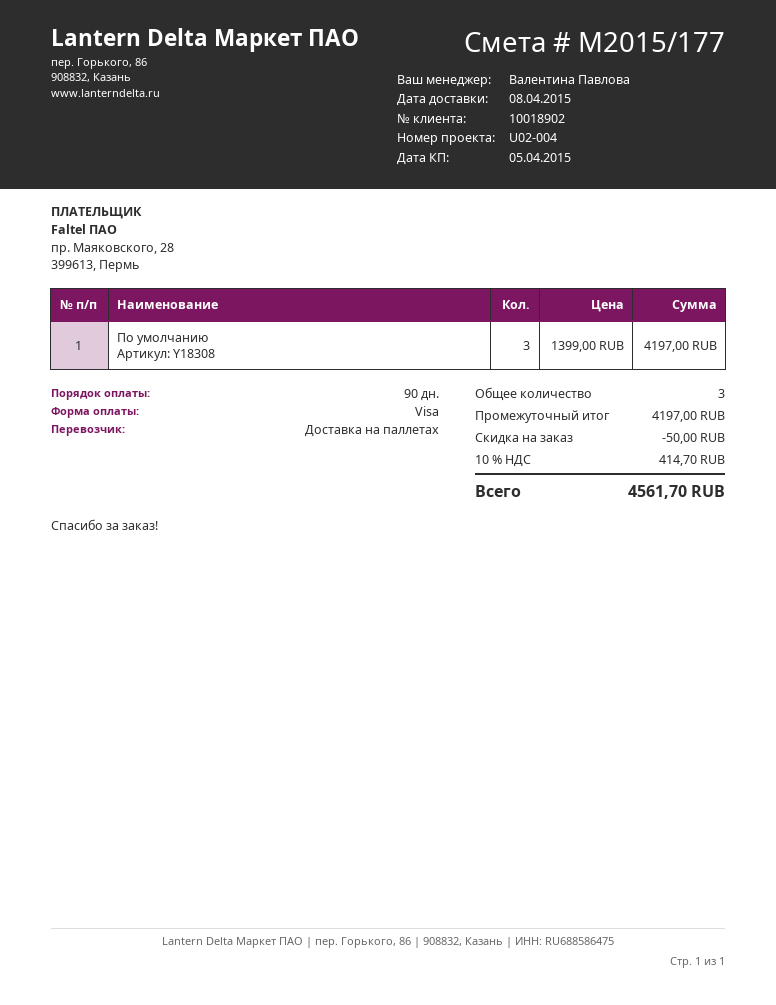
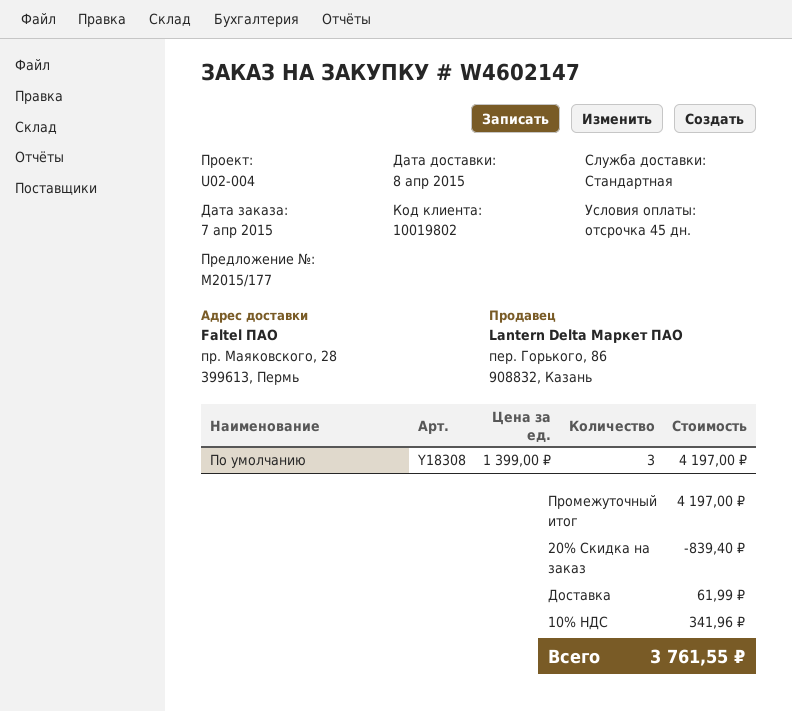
payment terms: 90 days -> 45 days
customer number: 10018902 -> 10019802
shipping method: pallet freight -> standard
discount: 50.00 -> 839.40
shipping: none -> 61.99
tax: 10% = 414.70 -> 10% = 341.96
total: 4561.70 -> 3761.55

